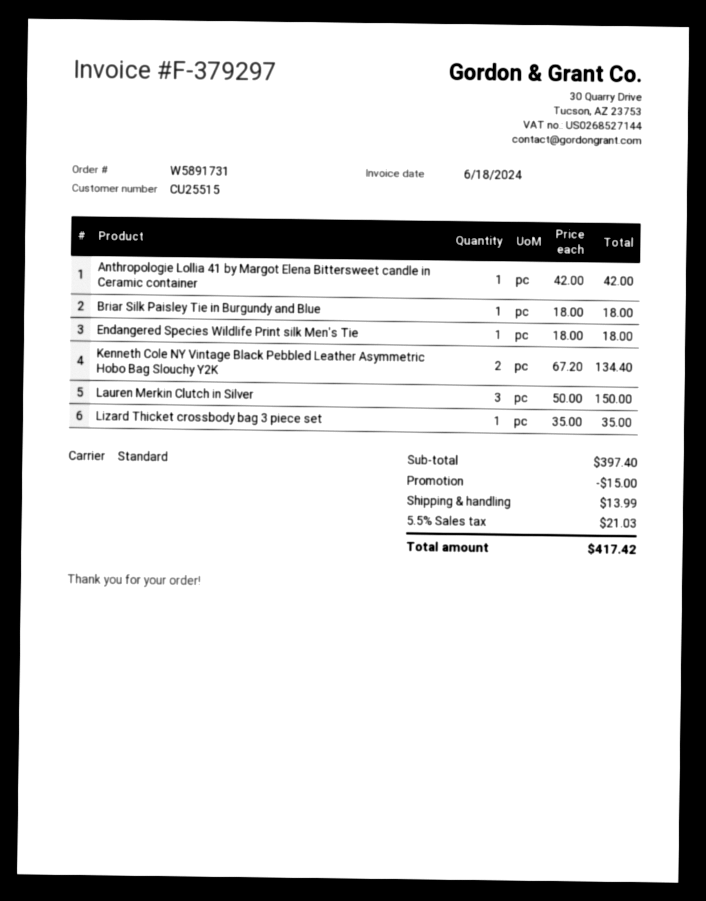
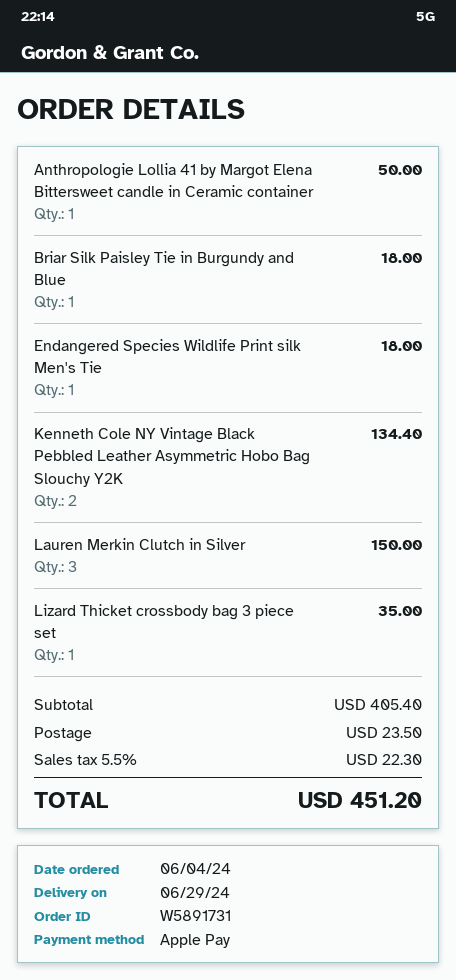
Anthropologie Lollia 41 by Margot Elena Bittersweet candle in Ceramic container: 1 for 42.00 -> 1 for 50.00
subtotal: 397.40 -> 405.40
discount: 15.00 -> none
shipping: 13.99 -> 23.50
tax: 5.5% = 21.03 -> 5.5% = 22.30
total: 417.42 -> 451.20

